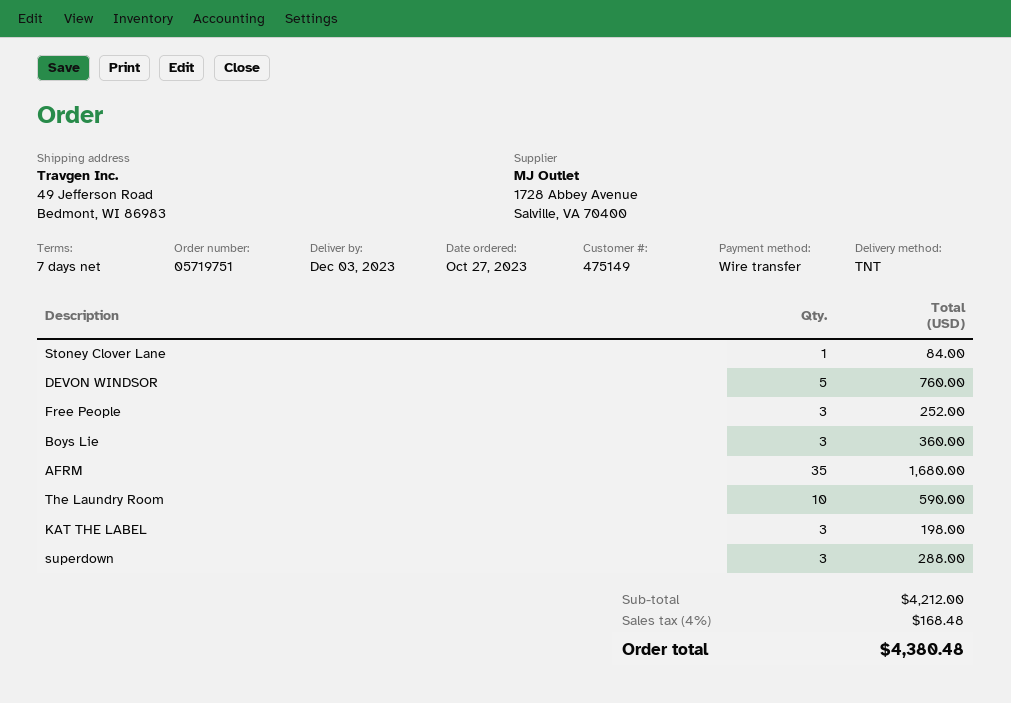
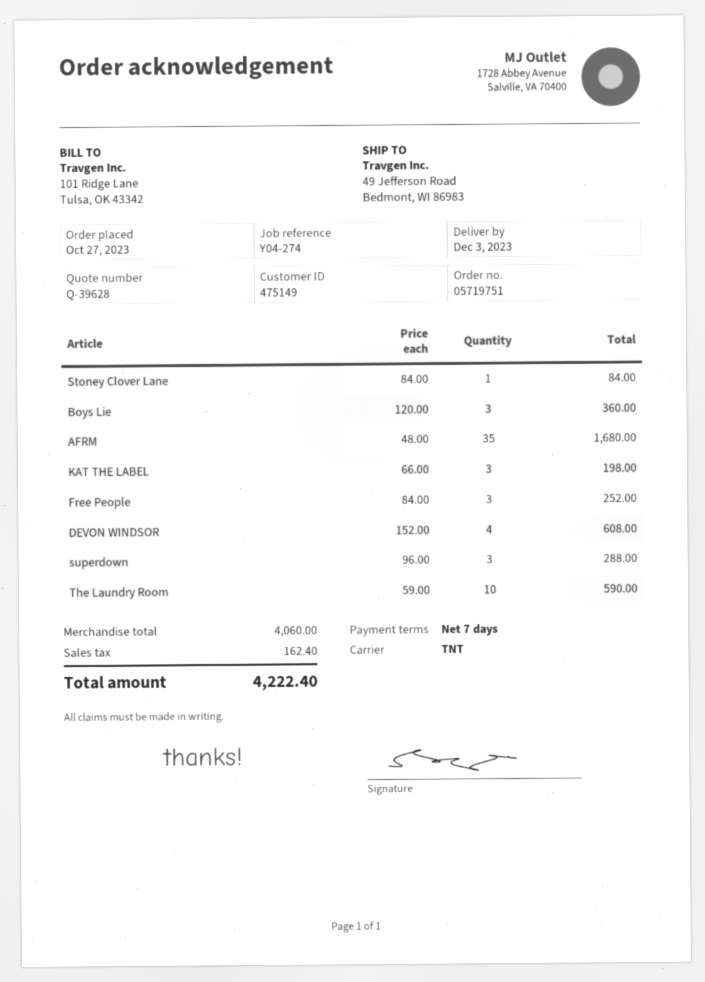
DEVON WINDSOR: 5 for 760.00 -> 4 for 608.00
subtotal: 4212.00 -> 4060.00
tax: 168.48 -> 162.40
total: 4380.48 -> 4222.40

